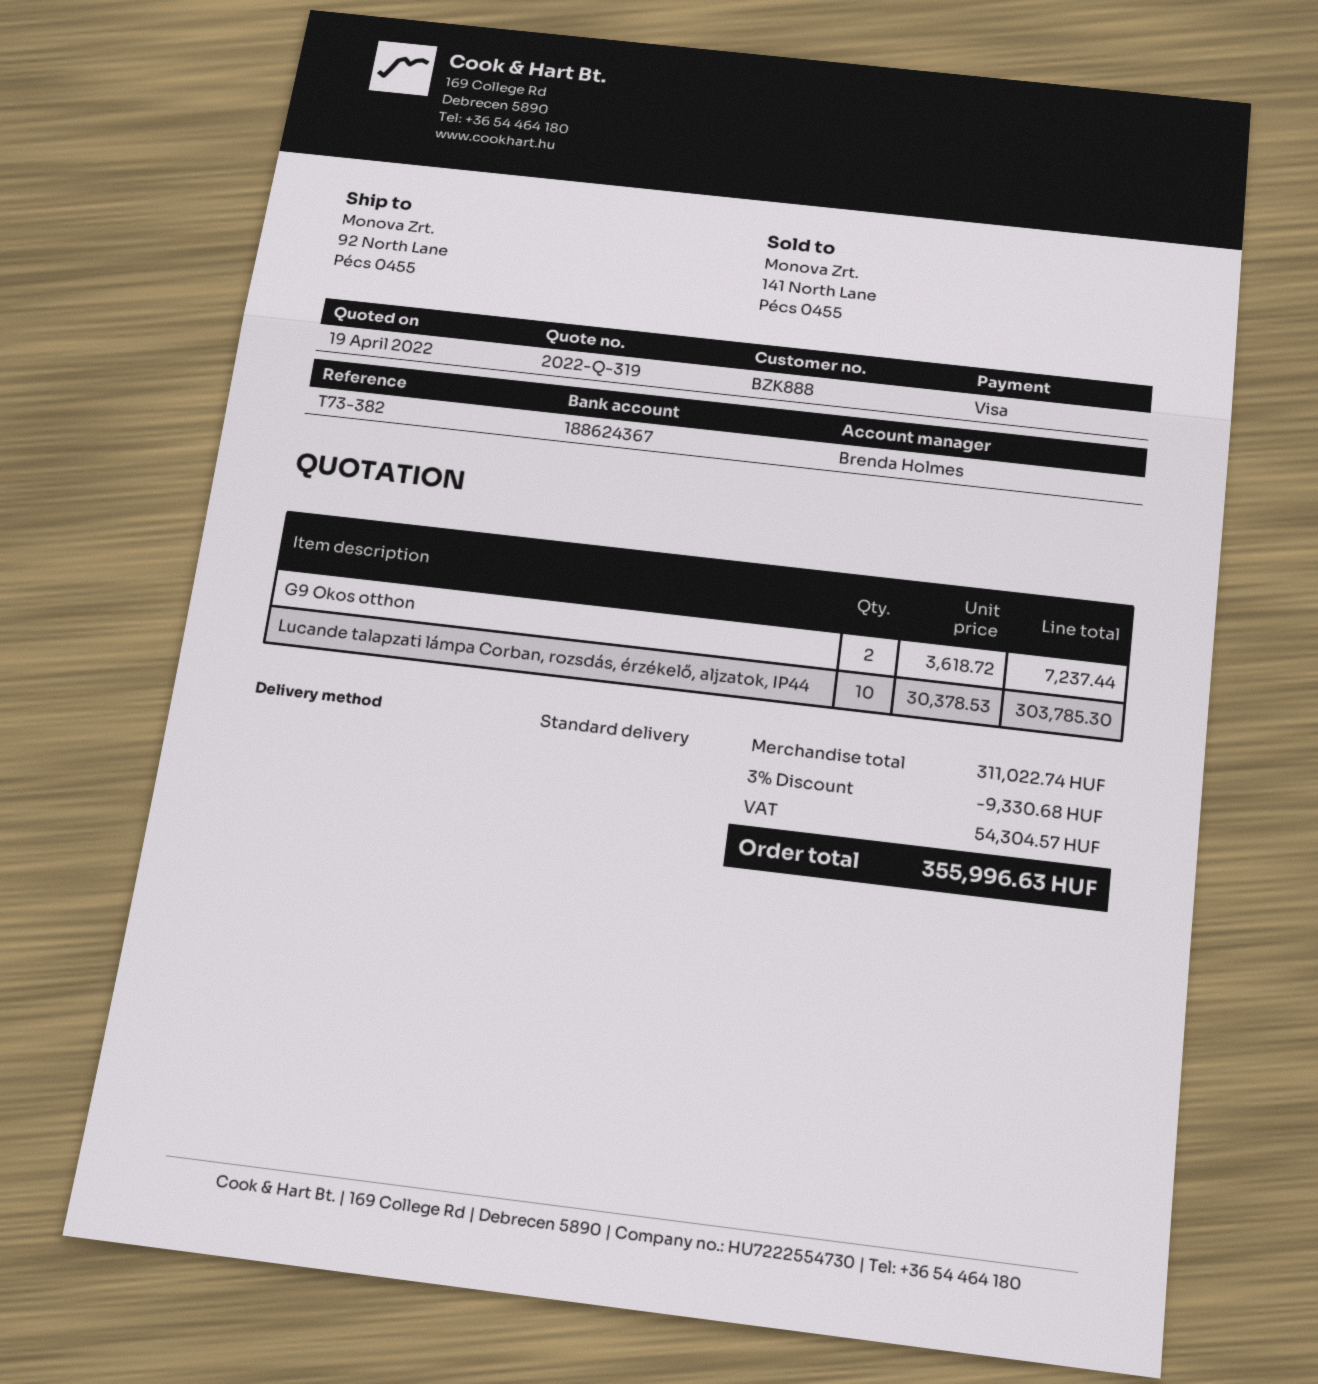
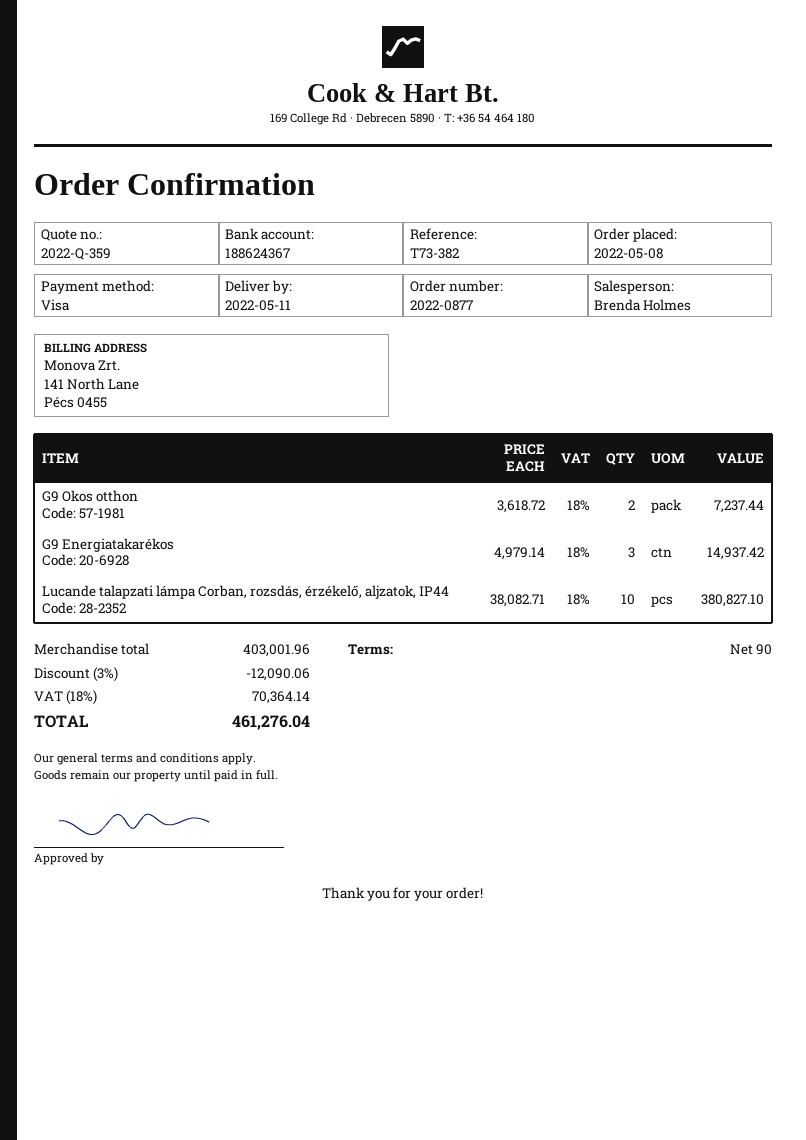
quote number: 2022-Q-319 -> 2022-Q-359
Lucande talapzati lámpa Corban, rozsdás, érzékelő, aljzatok, IP44: 10 x 30378.53 = 303785.30 -> 10 x 38082.71 = 380827.10
G9 Energiatakarékos: none -> 3 x 4979.14 = 14937.42
subtotal: 311022.74 -> 403001.96
discount: 3% = 9330.68 -> 3% = 12090.06
tax: 54304.57 -> 70364.14
total: 355996.63 -> 461276.04

